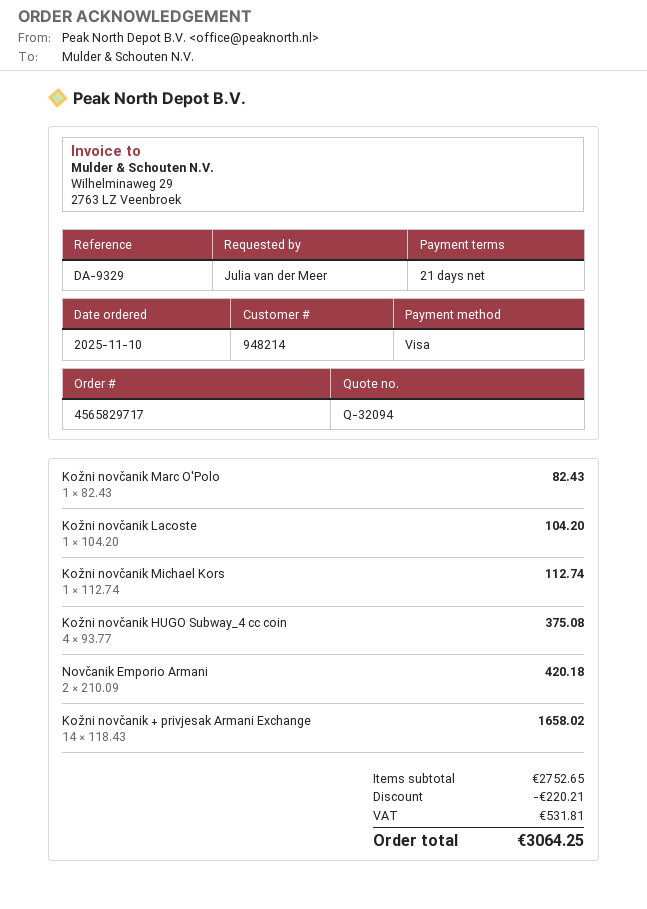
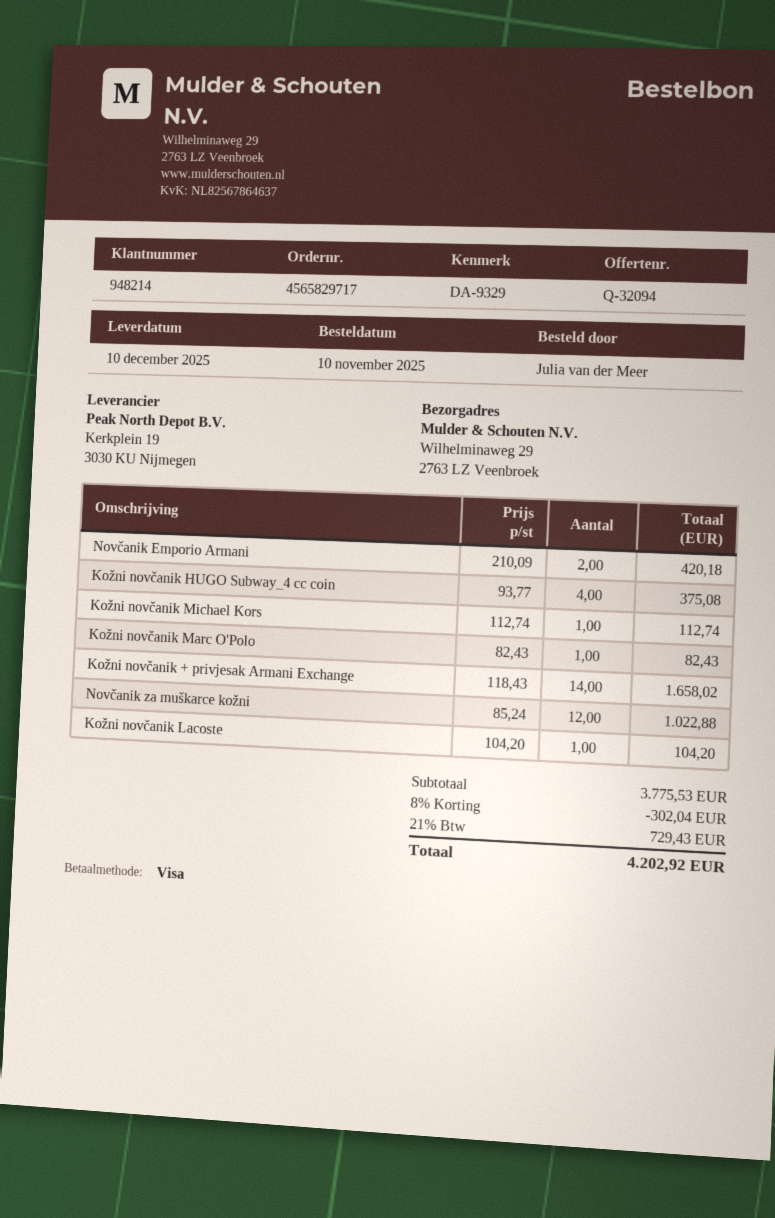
Novčanik za muškarce kožni: none -> 12 x 85.24 = 1022.88
subtotal: 2752.65 -> 3775.53
discount: 220.21 -> 302.04
tax: 531.81 -> 729.43
total: 3064.25 -> 4202.92

